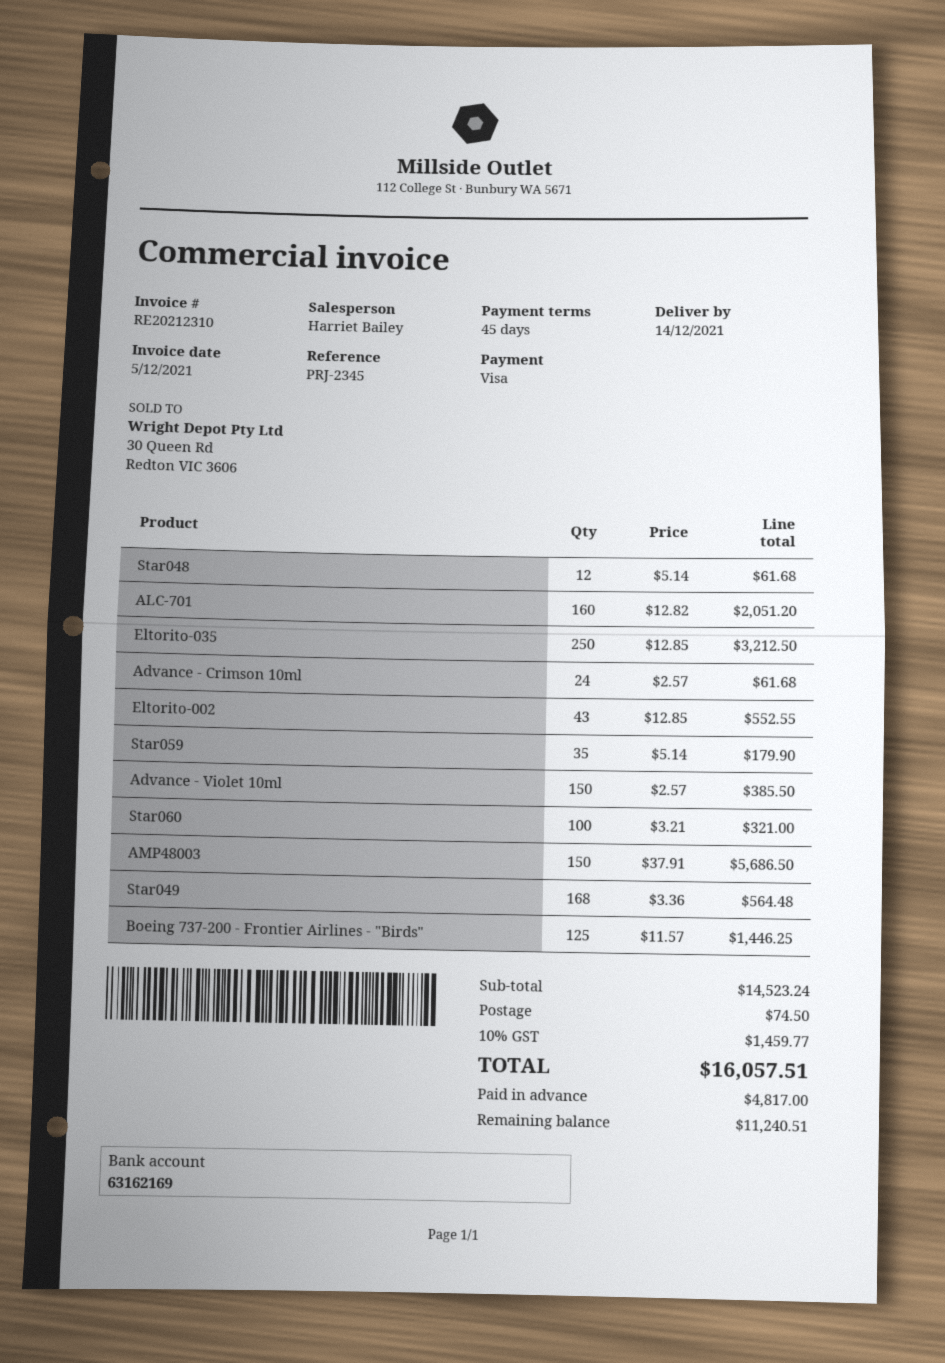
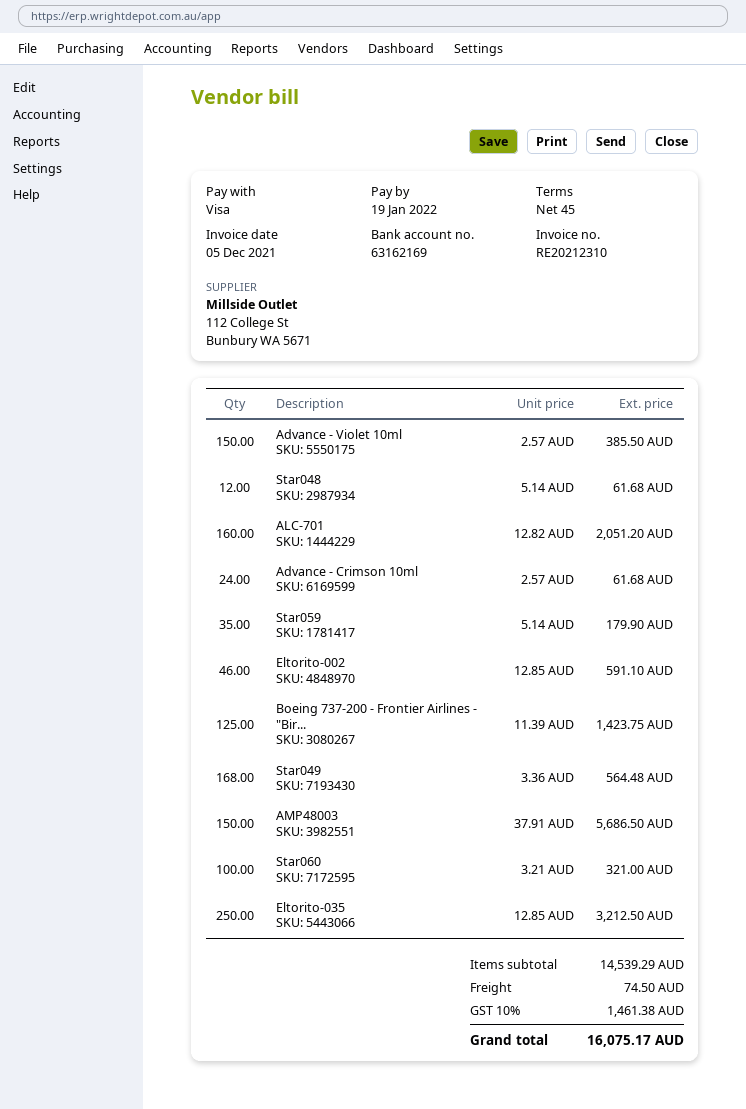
Eltorito-002: 43 x 12.85 = 552.55 -> 46 x 12.85 = 591.10
Boeing 737-200 - Frontier Airlines - "Birds": 125 x 11.57 = 1446.25 -> 125 x 11.39 = 1423.75
subtotal: 14523.24 -> 14539.29
tax: 10% = 1459.77 -> 10% = 1461.38
total: 16057.51 -> 16075.17

